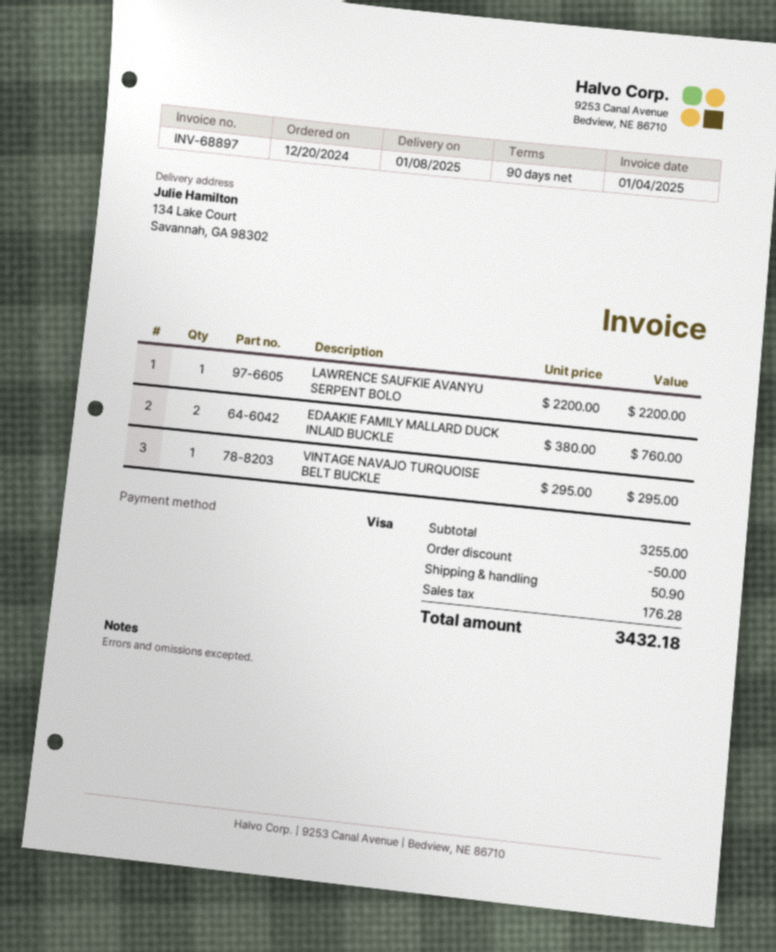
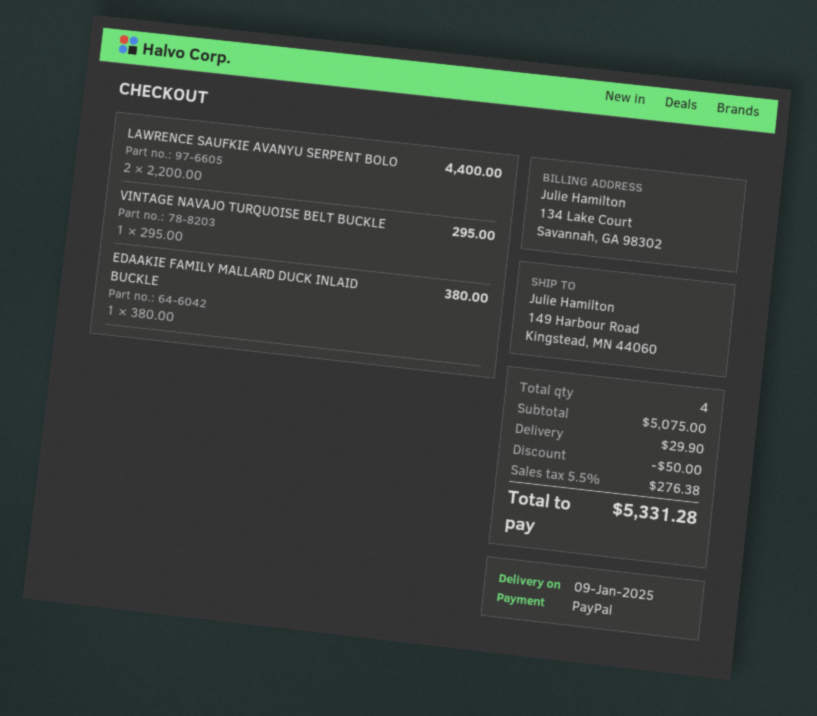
delivery date: 2025-01-08 -> 2025-01-09
payment method: Visa -> PayPal
ship to: 134 Lake Court, Savannah, GA 98302 -> 149 Harbour Road, Kingstead, MN 44060
LAWRENCE SAUFKIE AVANYU SERPENT BOLO: 1 x 2200.00 = 2200.00 -> 2 x 2200.00 = 4400.00
EDAAKIE FAMILY MALLARD DUCK INLAID BUCKLE: 2 x 380.00 = 760.00 -> 1 x 380.00 = 380.00
subtotal: 3255.00 -> 5075.00
shipping: 50.90 -> 29.90
tax: 176.28 -> 276.38
total: 3432.18 -> 5331.28

